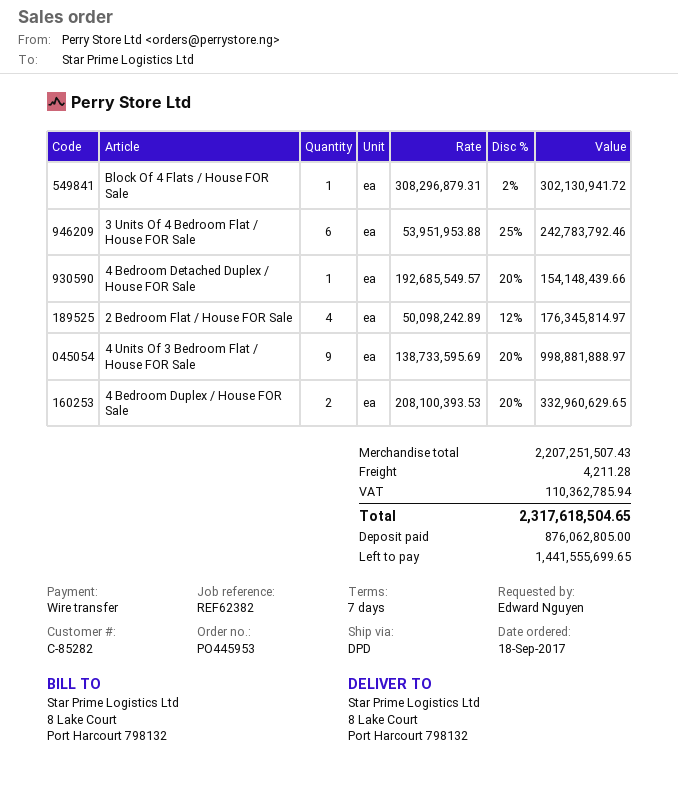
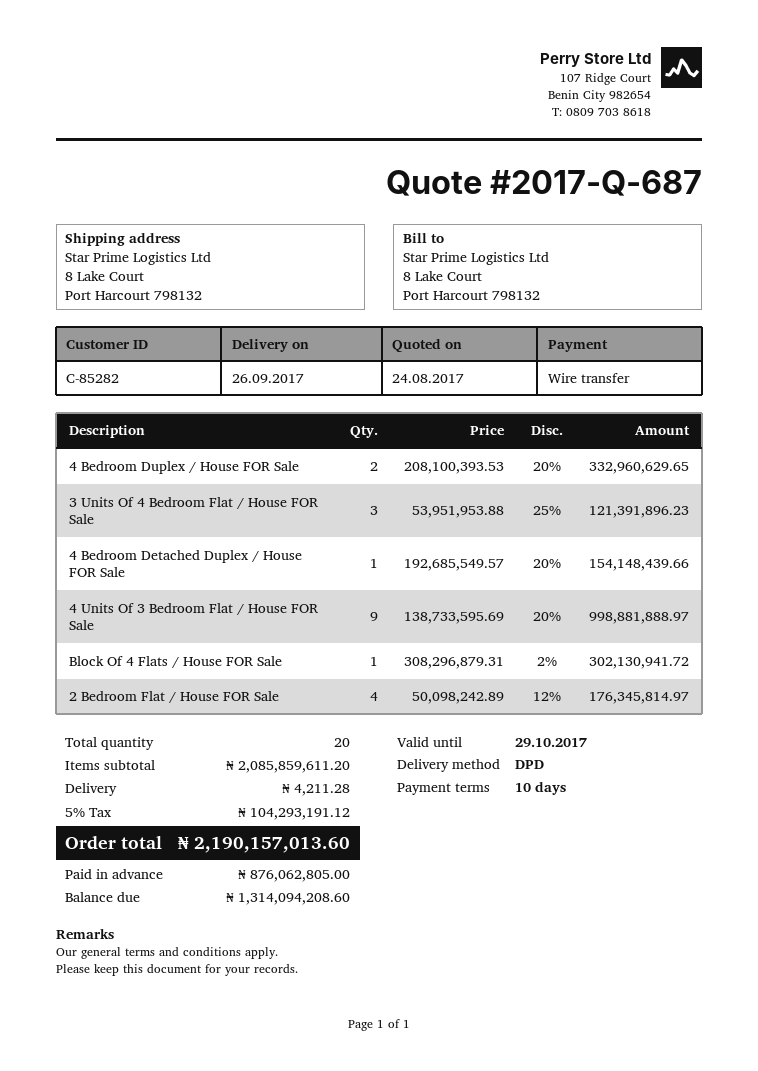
payment terms: 7 days -> 10 days
3 Units Of 4 Bedroom Flat / House FOR Sale: 6 x 53951953.88 - 25% = 242783792.46 -> 3 x 53951953.88 - 25% = 121391896.23
subtotal: 2207251507.43 -> 2085859611.20
tax: 110362785.94 -> 104293191.12
total: 2317618504.65 -> 2190157013.60
balance: 1441555699.65 -> 1314094208.60

